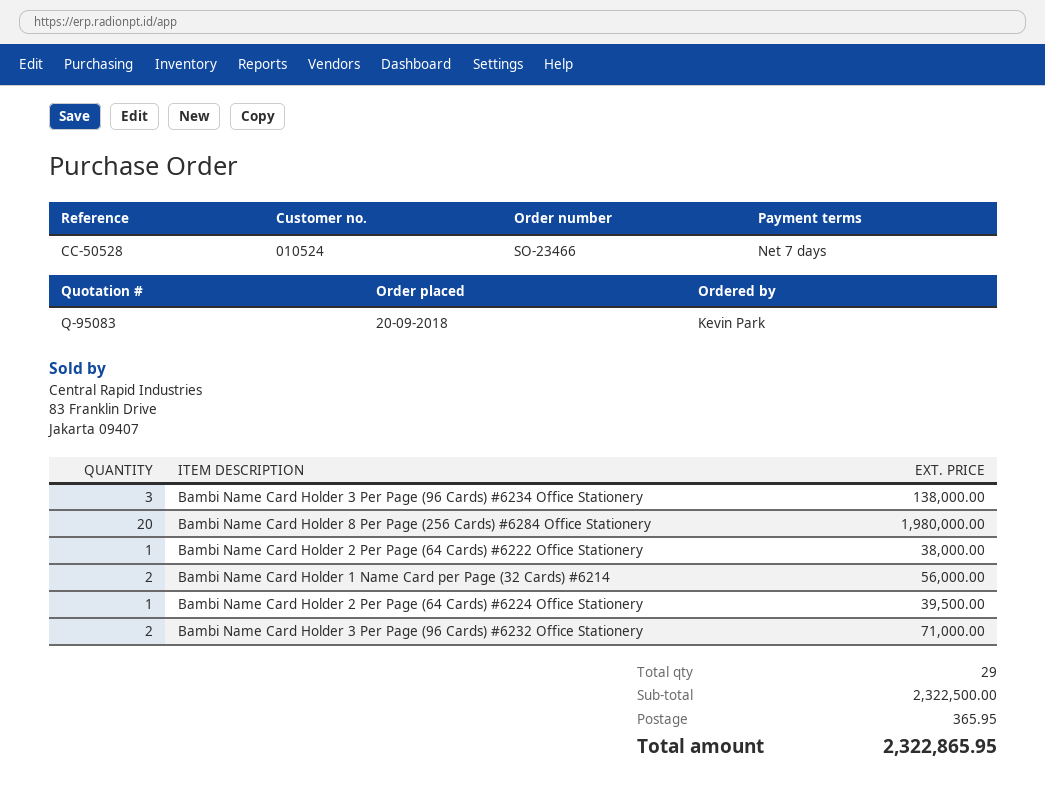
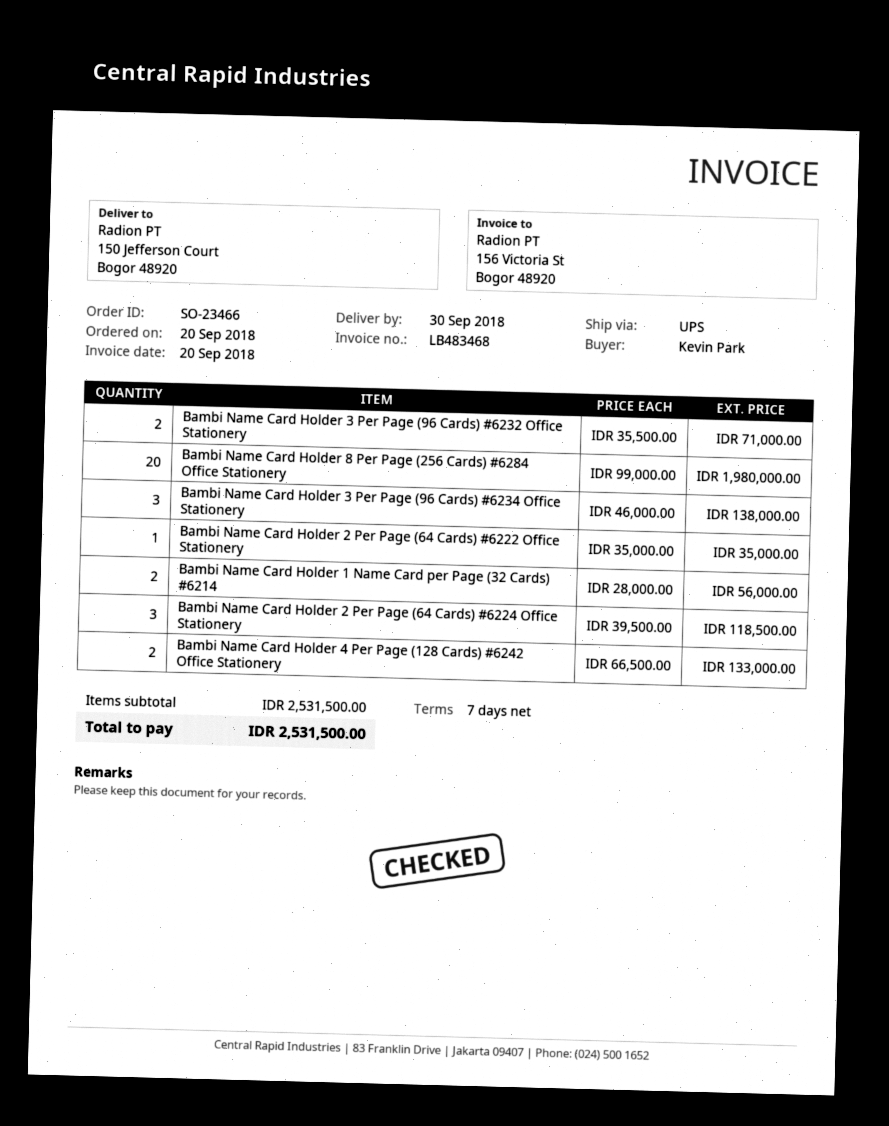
Bambi Name Card Holder 2 Per Page (64 Cards) #6222 Office Stationery: 1 for 38000.00 -> 1 for 35000.00
Bambi Name Card Holder 2 Per Page (64 Cards) #6224 Office Stationery: 1 for 39500.00 -> 3 for 118500.00
Bambi Name Card Holder 4 Per Page (128 Cards) #6242 Office Stationery: none -> 2 for 133000.00
subtotal: 2322500.00 -> 2531500.00
shipping: 365.95 -> none
total: 2322865.95 -> 2531500.00

